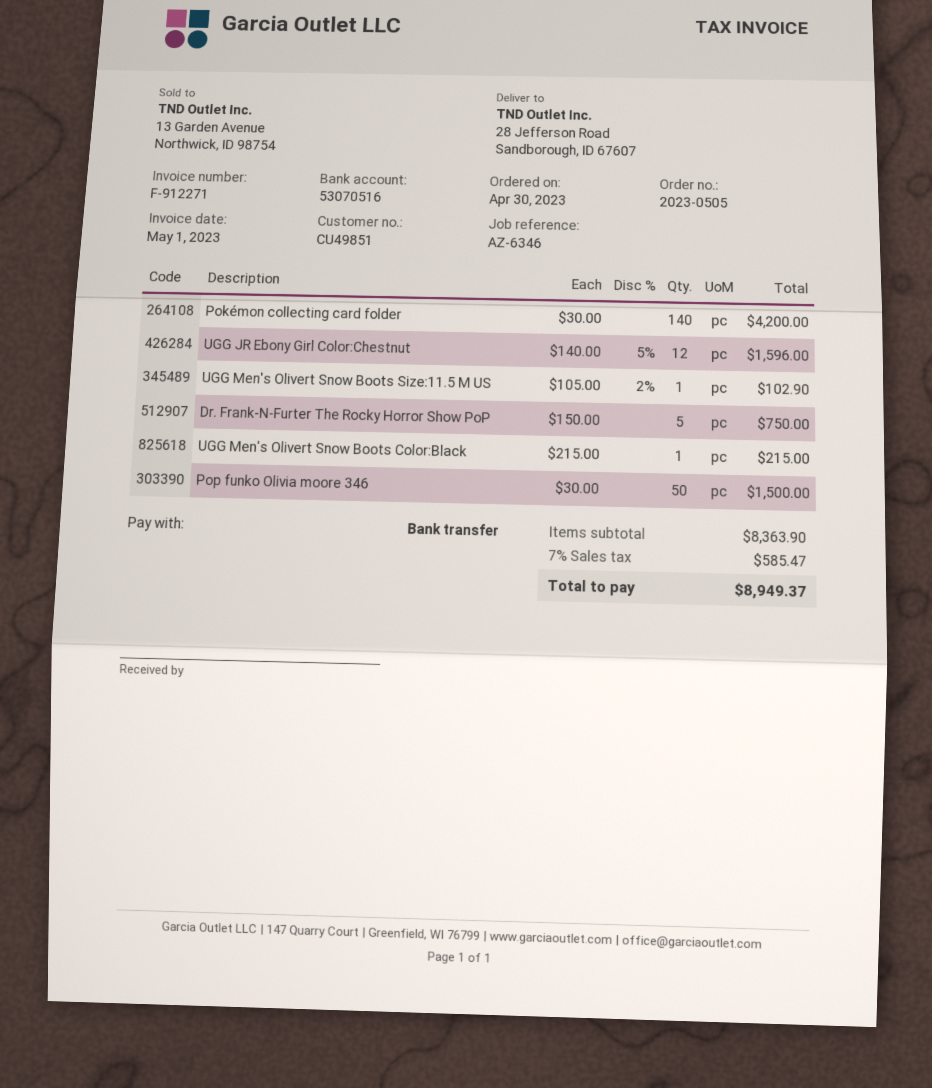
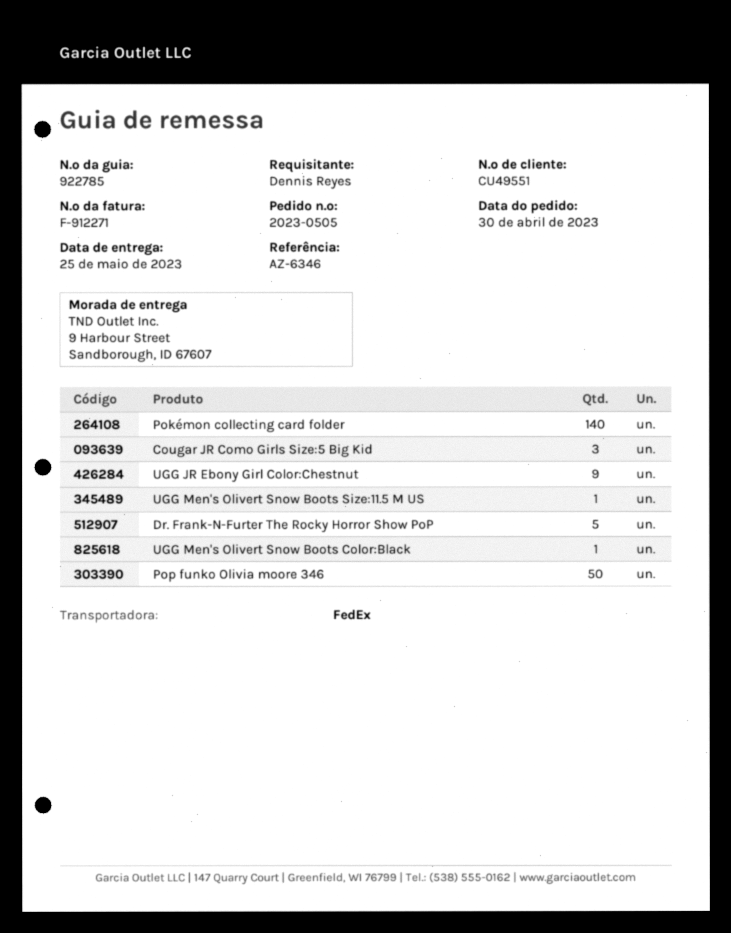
customer number: CU49851 -> CU49551
ship to: 28 Jefferson Road, Sandborough, ID 67607 -> 9 Harbour Street, Sandborough, ID 67607
UGG JR Ebony Girl Color:Chestnut: 12 -> 9
Cougar JR Como Girls Size:5 Big Kid: none -> 3

